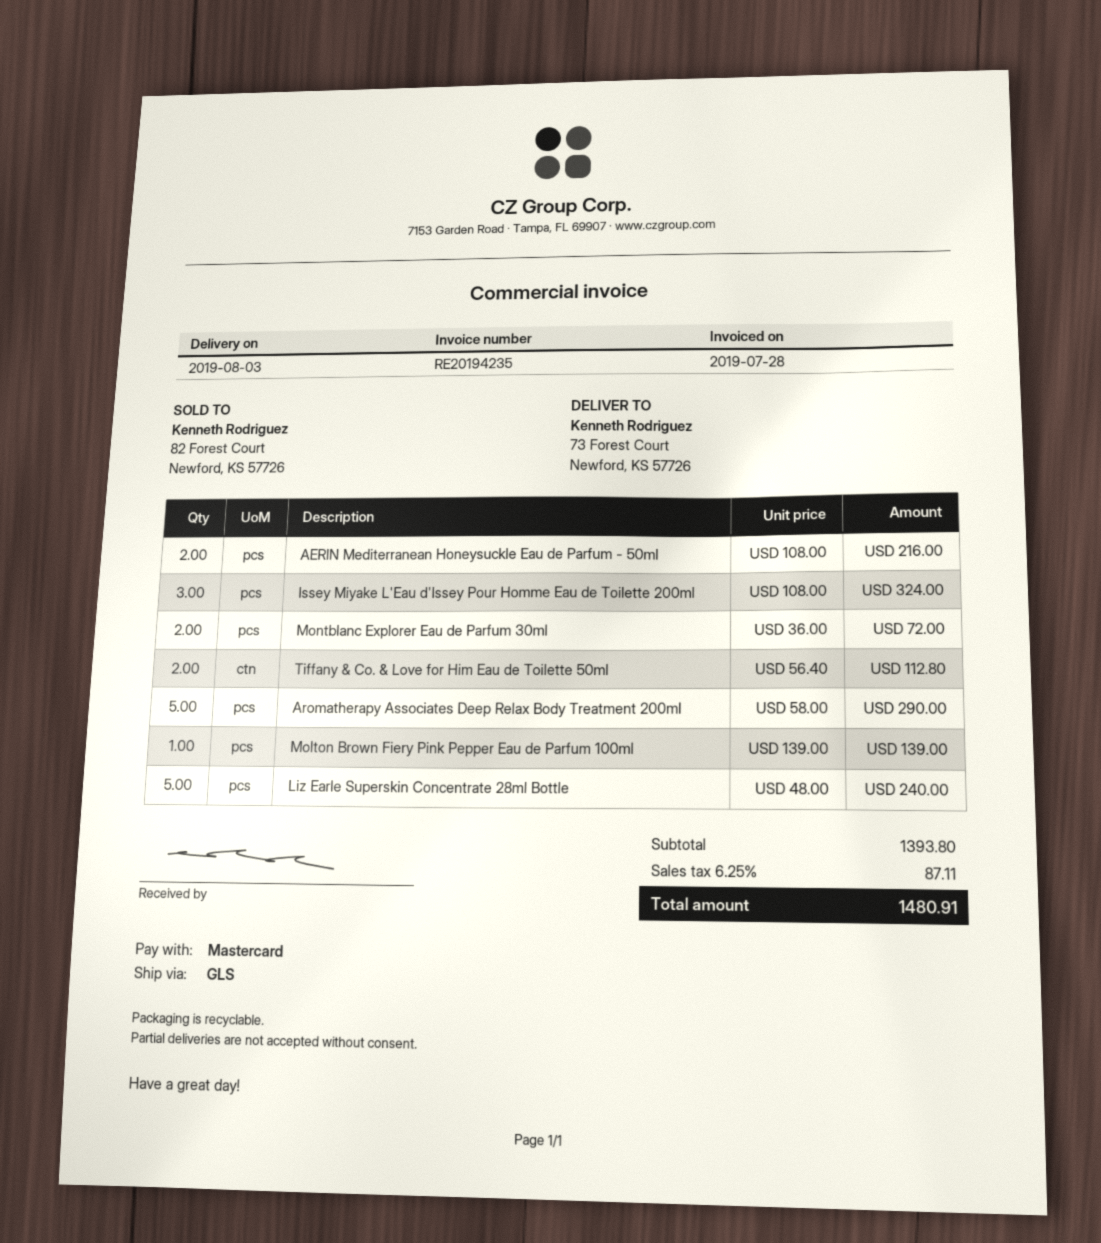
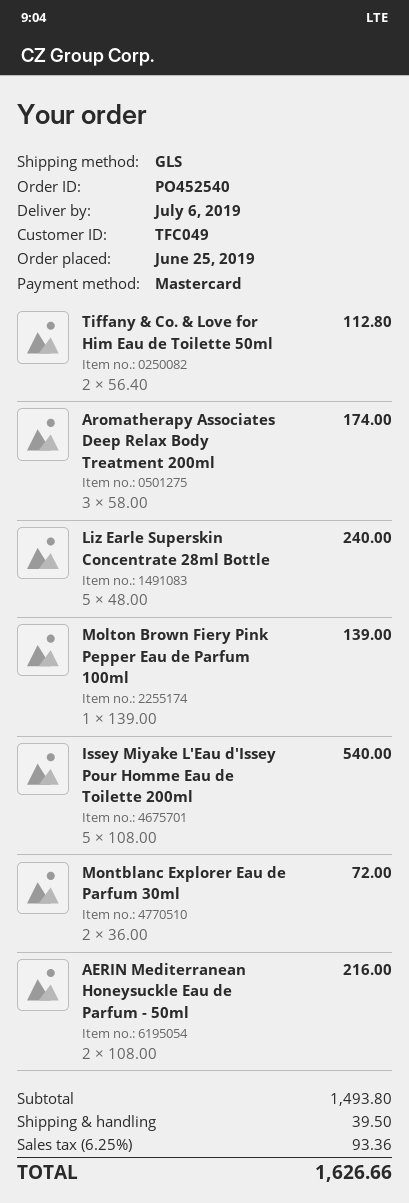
delivery date: 2019-08-03 -> 2019-07-06
Issey Miyake L'Eau d'Issey Pour Homme Eau de Toilette 200ml: 3 x 108.00 = 324.00 -> 5 x 108.00 = 540.00
Aromatherapy Associates Deep Relax Body Treatment 200ml: 5 x 58.00 = 290.00 -> 3 x 58.00 = 174.00
subtotal: 1393.80 -> 1493.80
shipping: none -> 39.50
tax: 6.25% = 87.11 -> 6.25% = 93.36
total: 1480.91 -> 1626.66

